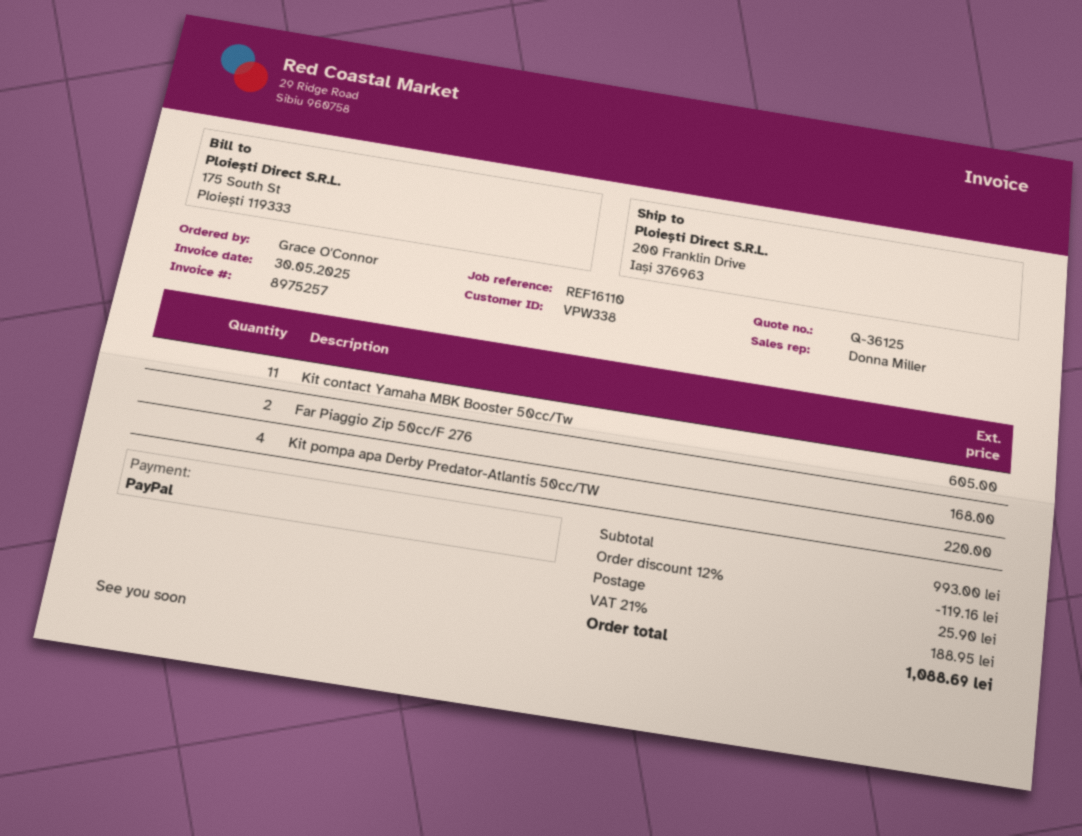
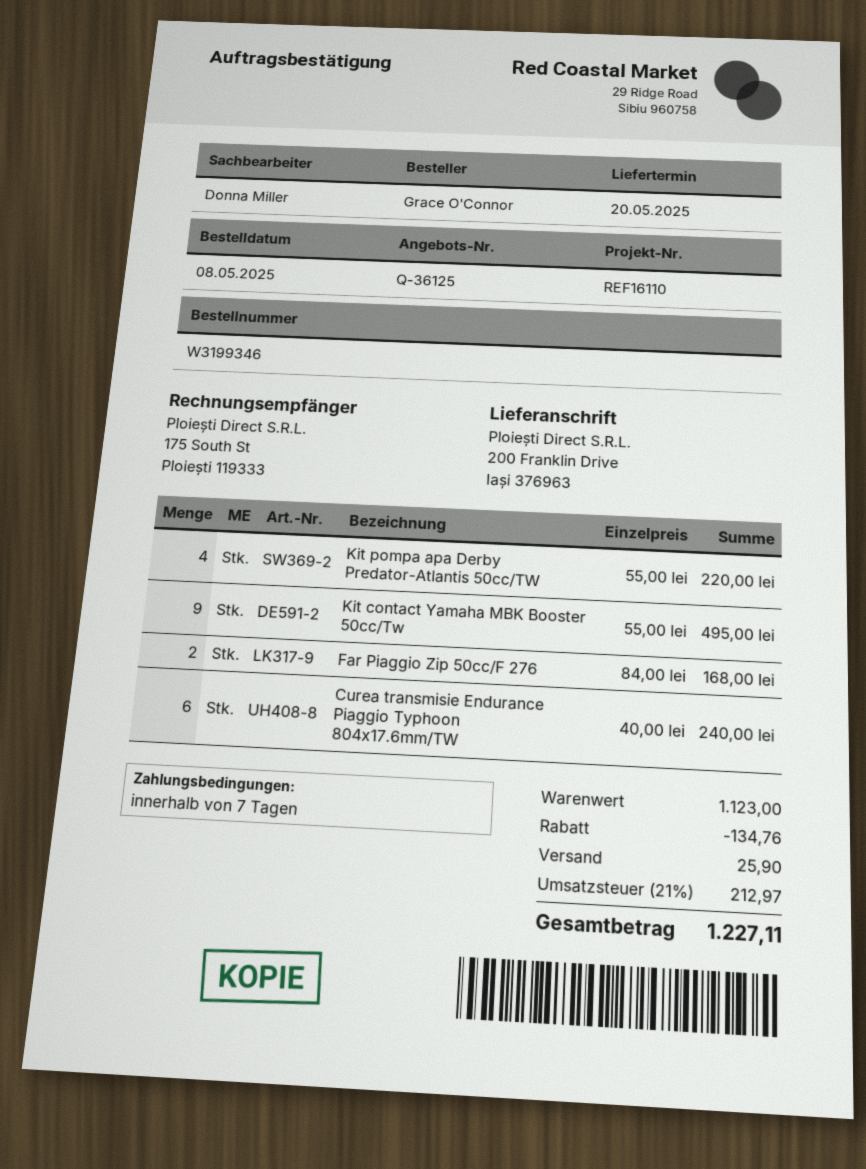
Kit contact Yamaha MBK Booster 50cc/Tw: 11 for 605.00 -> 9 for 495.00
Curea transmisie Endurance Piaggio Typhoon 804x17.6mm/TW: none -> 6 for 240.00
subtotal: 993.00 -> 1123.00
discount: 119.16 -> 134.76
tax: 21% = 188.95 -> 21% = 212.97
total: 1088.69 -> 1227.11

